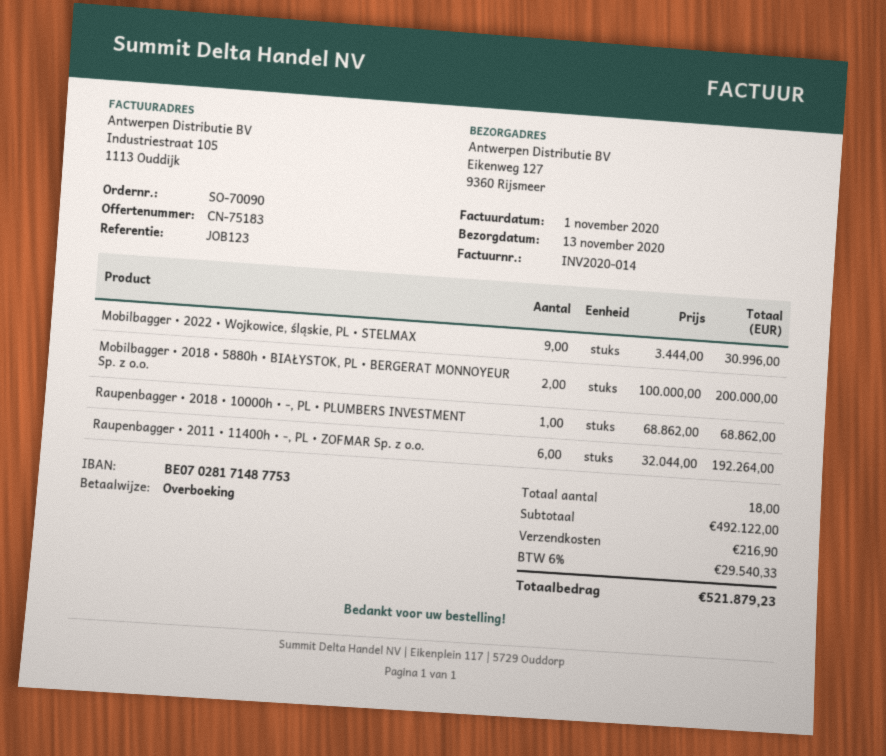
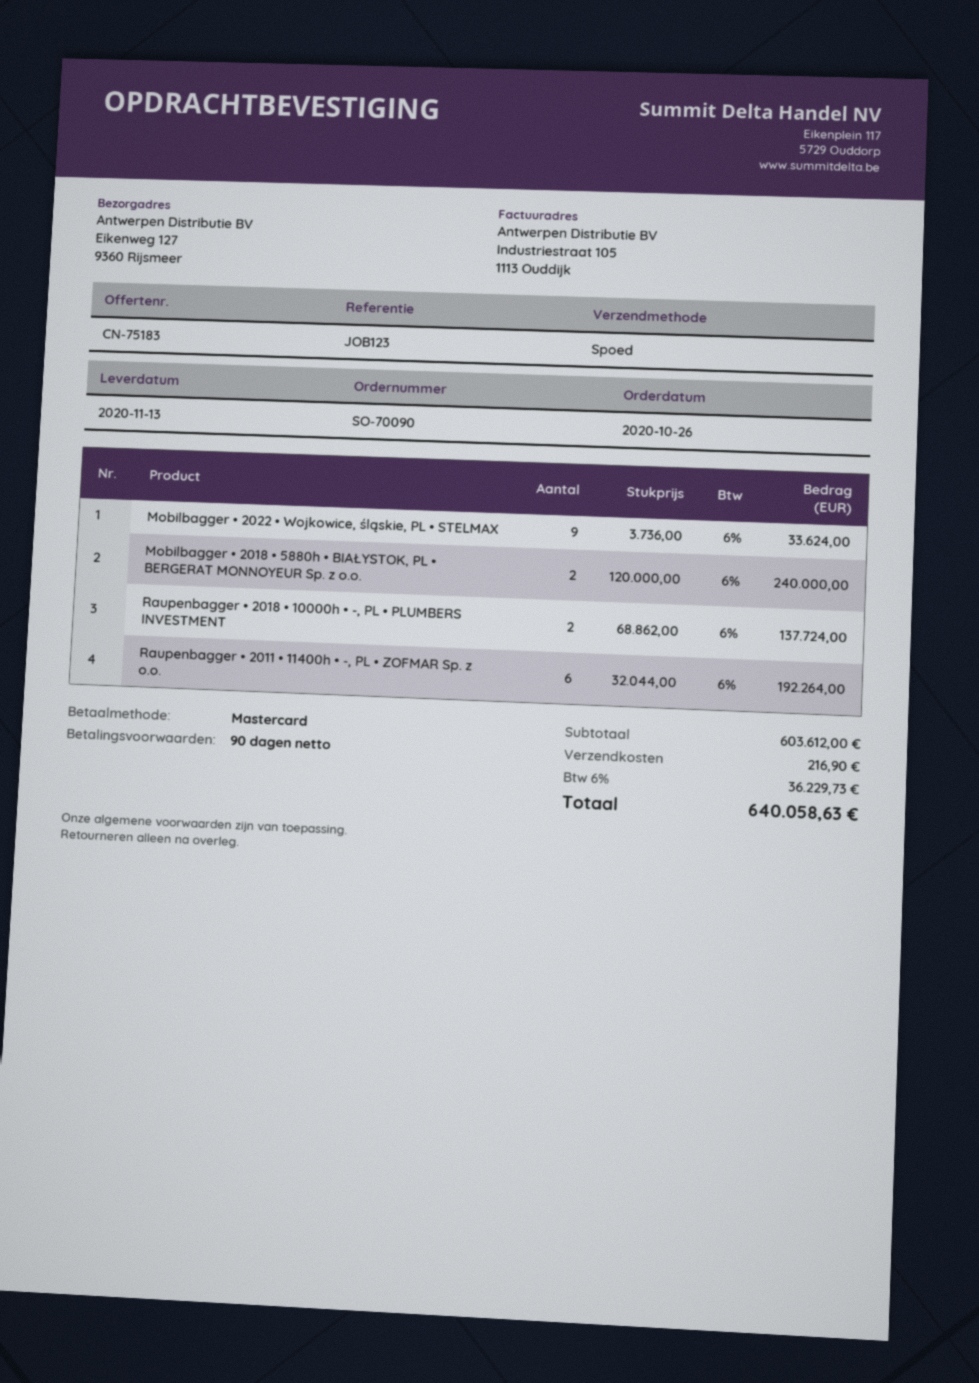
payment method: bank transfer -> Mastercard
Mobilbagger • 2022 • Wojkowice, śląskie, PL • STELMAX: 9 x 3444.00 = 30996.00 -> 9 x 3736.00 = 33624.00
Mobilbagger • 2018 • 5880h • BIAŁYSTOK, PL • BERGERAT MONNOYEUR Sp. z o.o.: 2 x 100000.00 = 200000.00 -> 2 x 120000.00 = 240000.00
Raupenbagger • 2018 • 10000h • -, PL • PLUMBERS INVESTMENT: 1 x 68862.00 = 68862.00 -> 2 x 68862.00 = 137724.00
subtotal: 492122.00 -> 603612.00
tax: 6% = 29540.33 -> 6% = 36229.73
total: 521879.23 -> 640058.63

